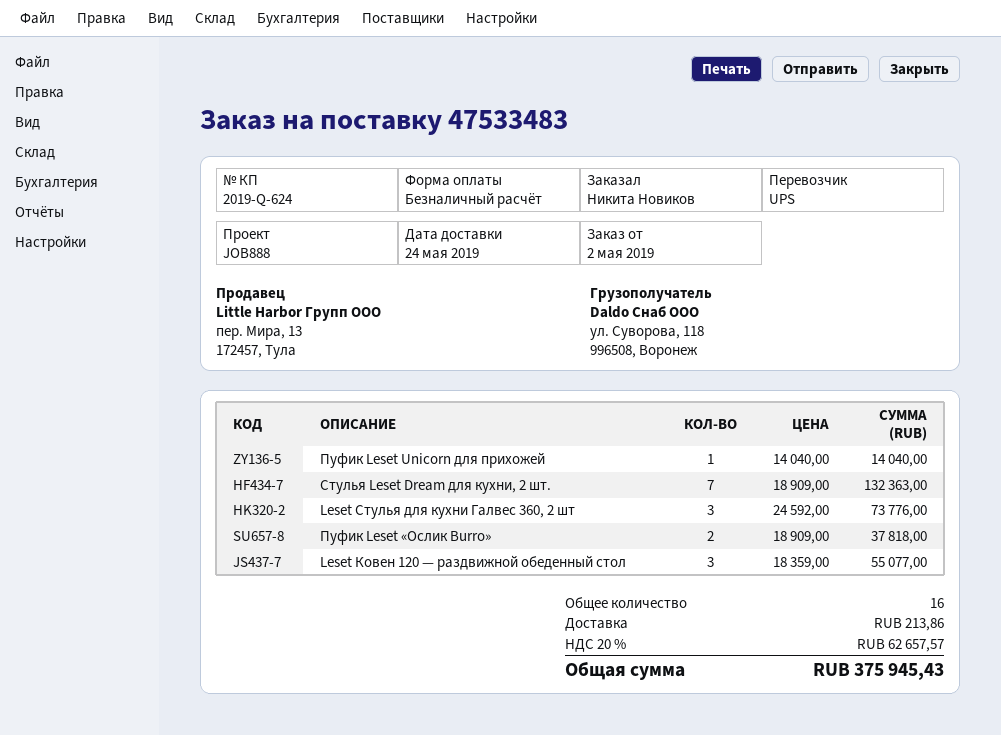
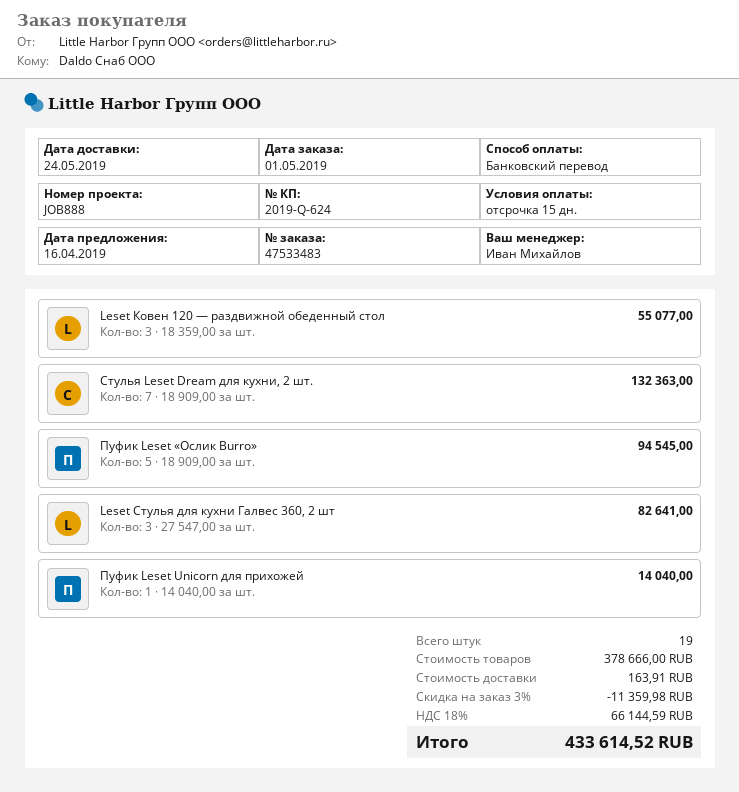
order date: 2019-05-02 -> 2019-05-01
Leset Стулья для кухни Галвес 360, 2 шт: 3 x 24592.00 = 73776.00 -> 3 x 27547.00 = 82641.00
Пуфик Leset «Ослик Burro»: 2 x 18909.00 = 37818.00 -> 5 x 18909.00 = 94545.00
total quantity: 16 -> 19
discount: none -> 3% = 11359.98
shipping: 213.86 -> 163.91
tax: 20% = 62657.57 -> 18% = 66144.59
total: 375945.43 -> 433614.52

